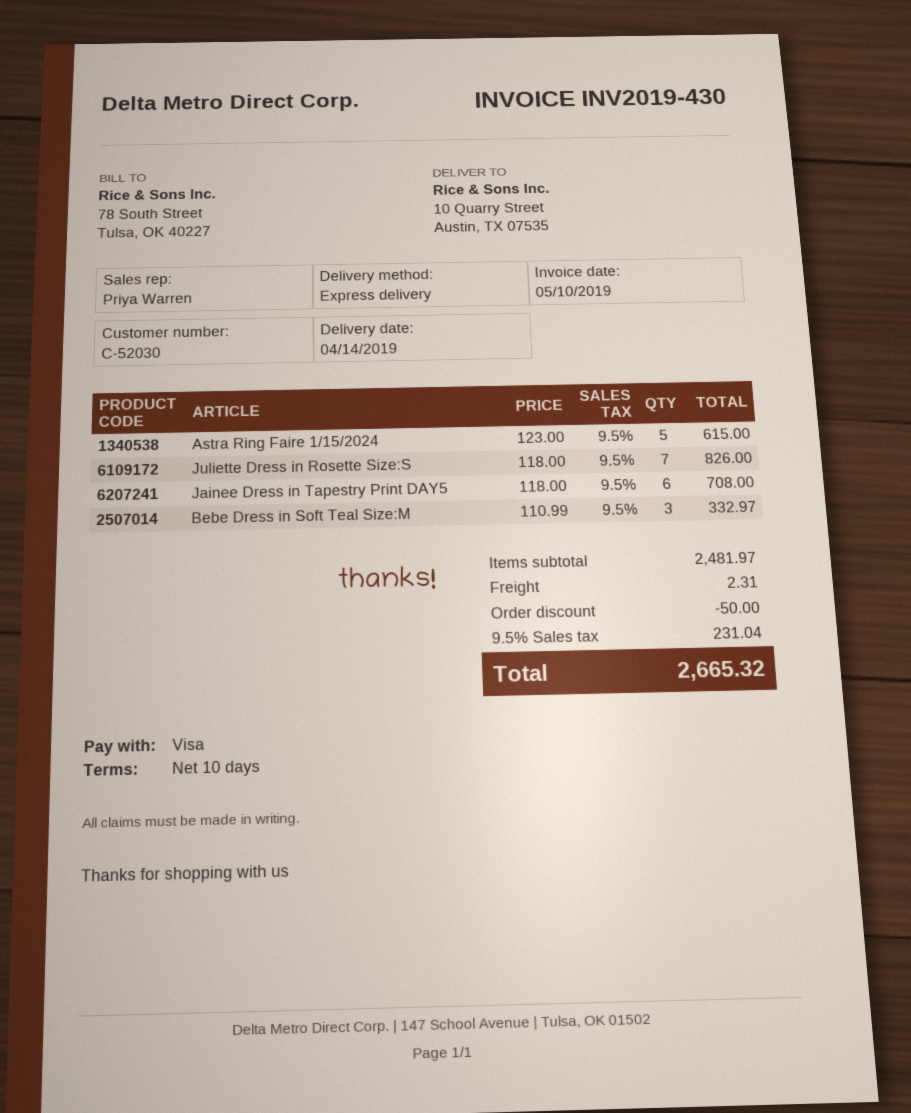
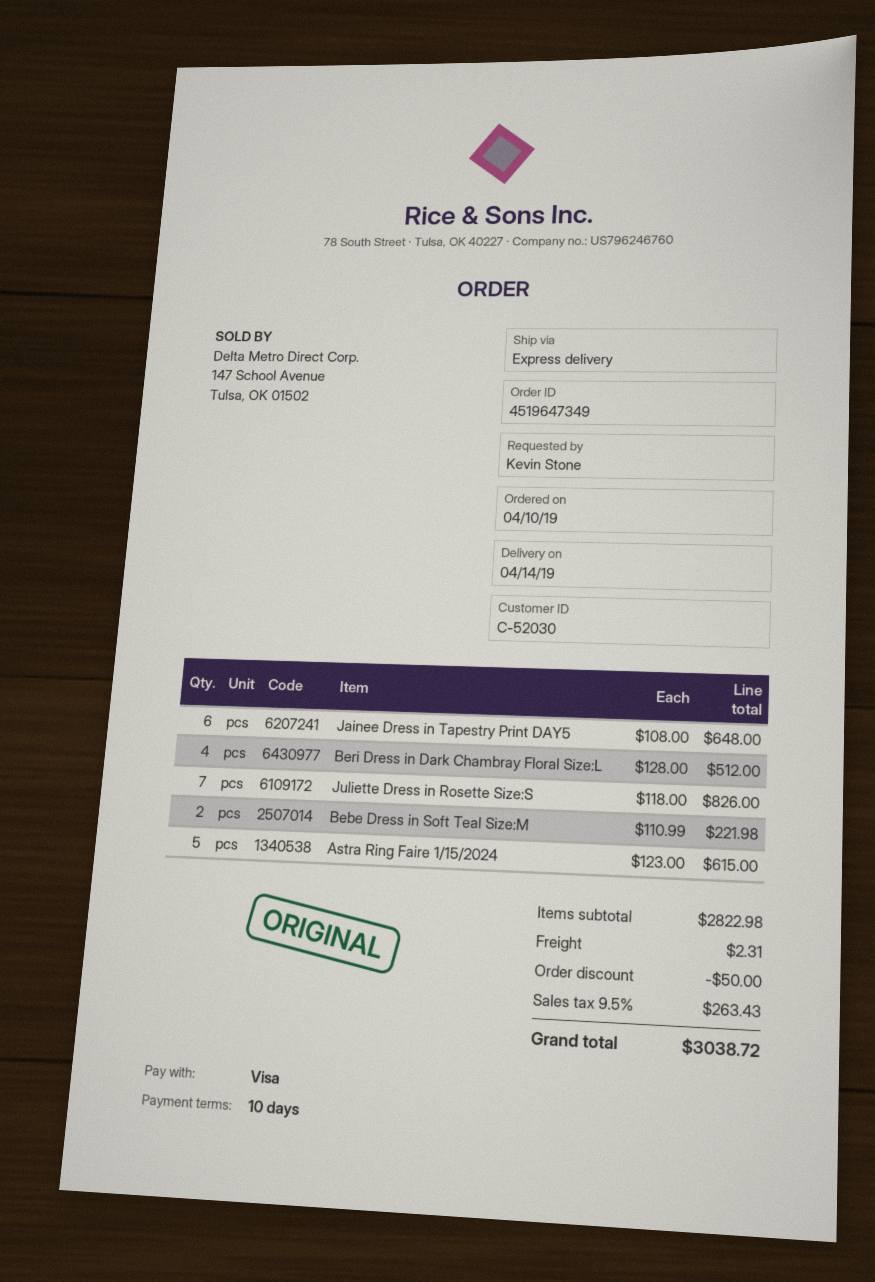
Jainee Dress in Tapestry Print DAY5: 6 x 118.00 = 708.00 -> 6 x 108.00 = 648.00
Bebe Dress in Soft Teal Size:M: 3 x 110.99 = 332.97 -> 2 x 110.99 = 221.98
Beri Dress in Dark Chambray Floral Size:L: none -> 4 x 128.00 = 512.00
subtotal: 2481.97 -> 2822.98
tax: 9.5% = 231.04 -> 9.5% = 263.43
total: 2665.32 -> 3038.72

